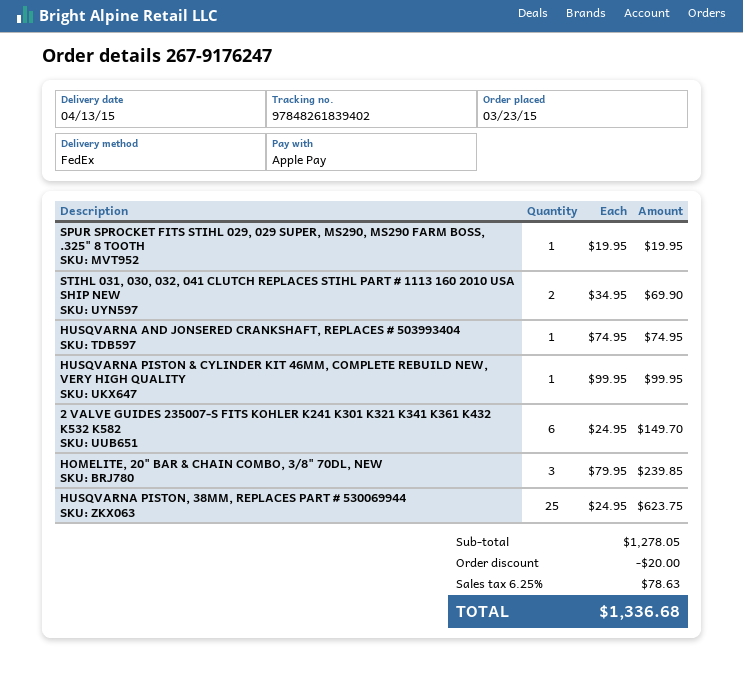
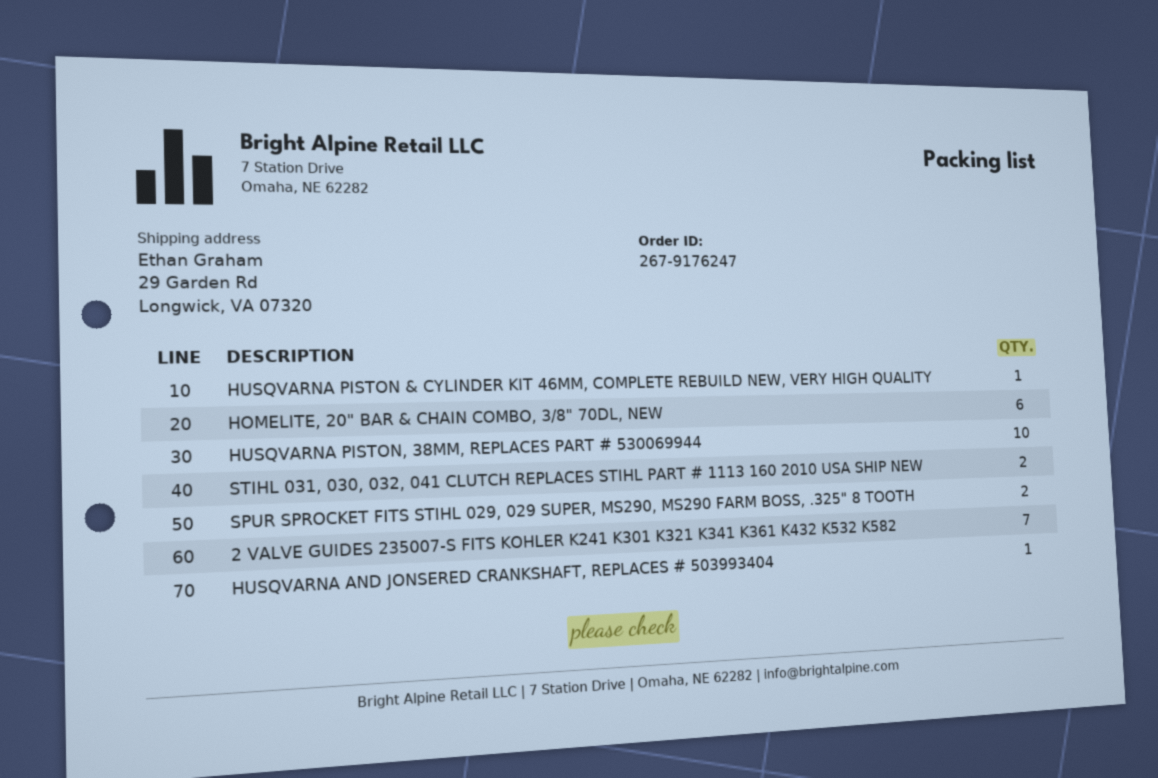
SPUR SPROCKET FITS STIHL 029, 029 SUPER, MS290, MS290 FARM BOSS, .325" 8 TOOTH: 1 -> 2
2 VALVE GUIDES 235007-S FITS KOHLER K241 K301 K321 K341 K361 K432 K532 K582: 6 -> 7
HOMELITE, 20" BAR & CHAIN COMBO, 3/8" 70DL, NEW: 3 -> 6
HUSQVARNA PISTON, 38MM, REPLACES PART # 530069944: 25 -> 10

